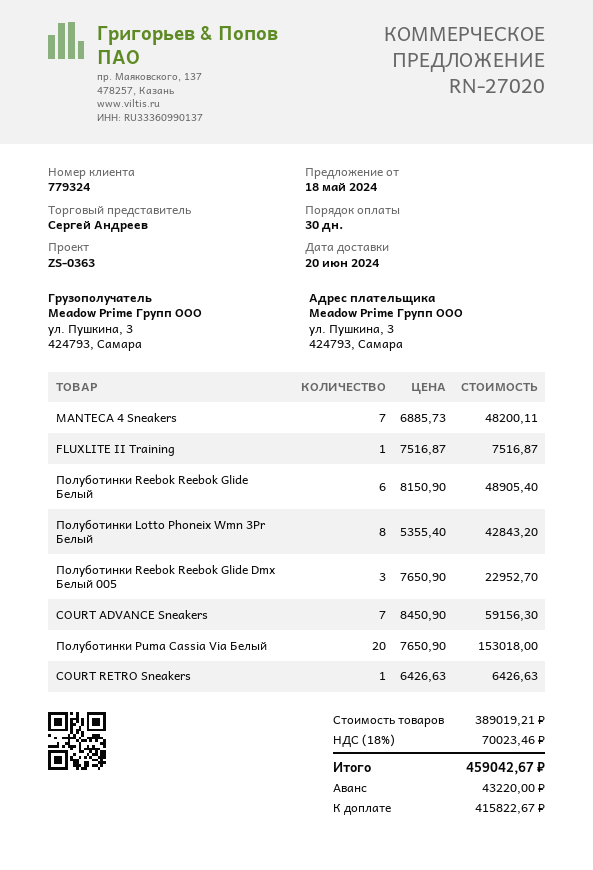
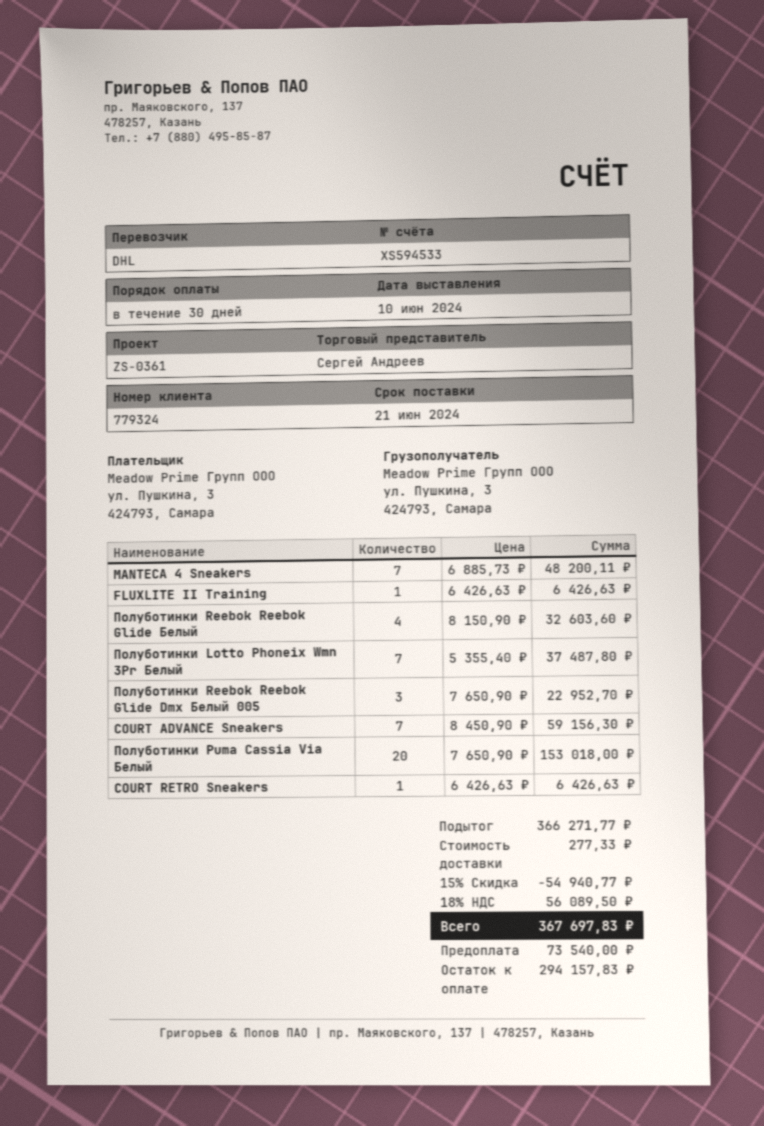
delivery date: 2024-06-20 -> 2024-06-21
reference: ZS-0363 -> ZS-0361
FLUXLITE II Training: 1 x 7516.87 = 7516.87 -> 1 x 6426.63 = 6426.63
Полуботинки Reebok Reebok Glide Белый: 6 x 8150.90 = 48905.40 -> 4 x 8150.90 = 32603.60
Полуботинки Lotto Phoneix Wmn 3Pr Белый: 8 x 5355.40 = 42843.20 -> 7 x 5355.40 = 37487.80
subtotal: 389019.21 -> 366271.77
discount: none -> 15% = 54940.77
shipping: none -> 277.33
tax: 18% = 70023.46 -> 18% = 56089.50
total: 459042.67 -> 367697.83
deposit: 43220.00 -> 73540.00
balance: 415822.67 -> 294157.83

